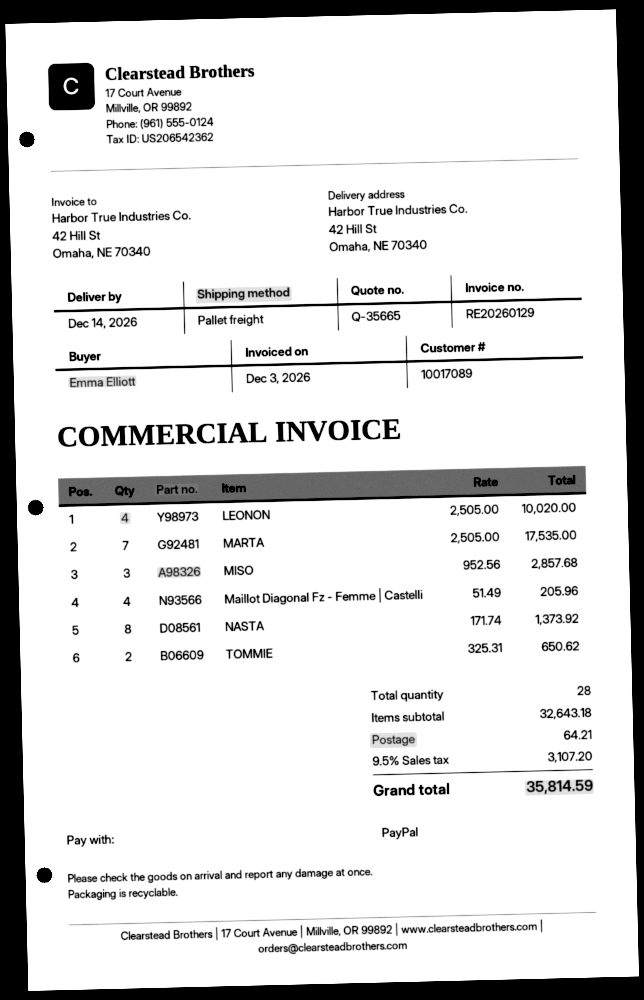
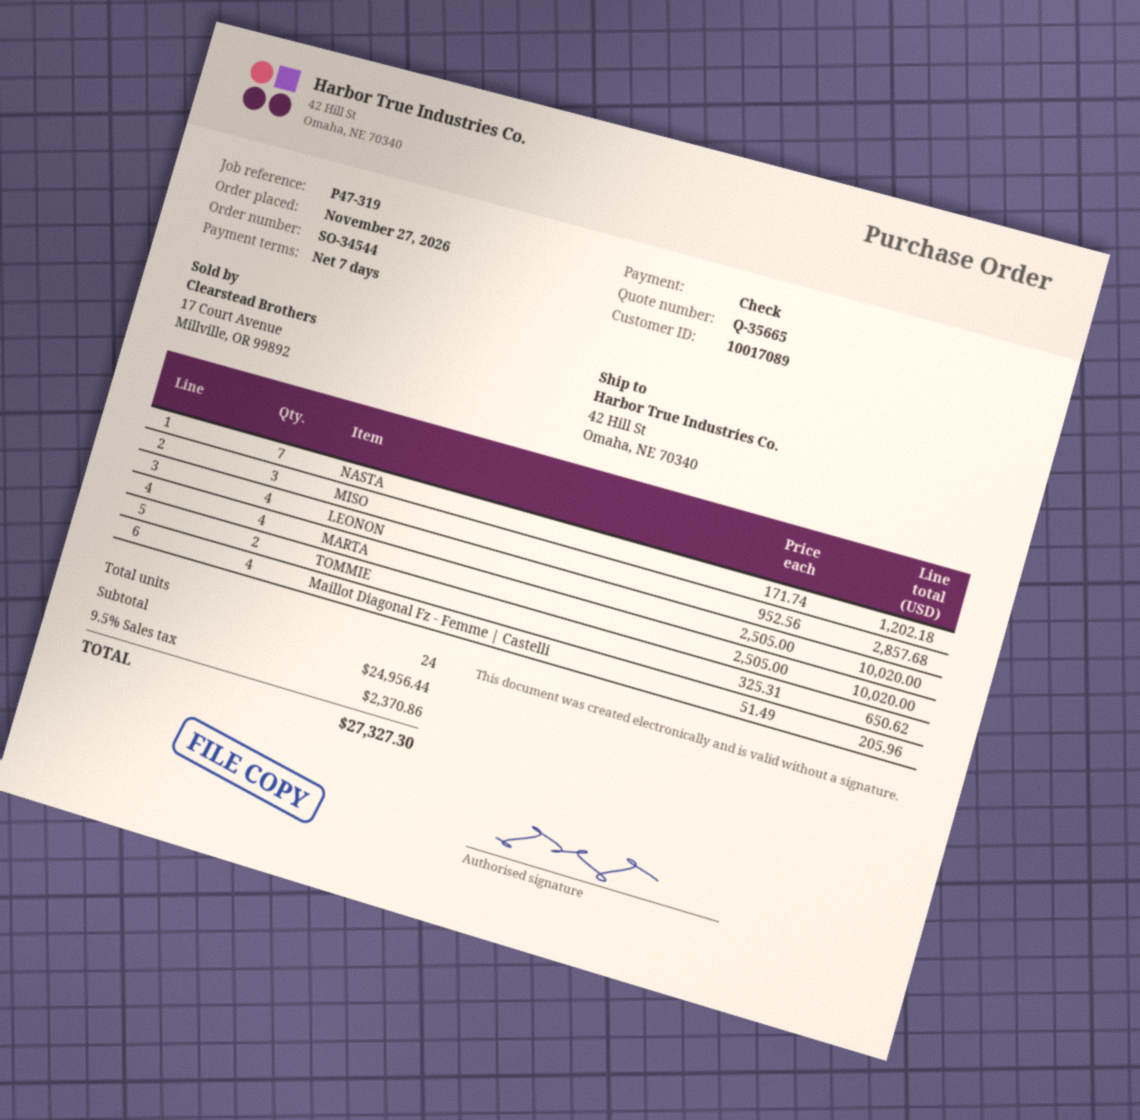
payment method: PayPal -> cheque
MARTA: 7 x 2505.00 = 17535.00 -> 4 x 2505.00 = 10020.00
NASTA: 8 x 171.74 = 1373.92 -> 7 x 171.74 = 1202.18
total quantity: 28 -> 24
subtotal: 32643.18 -> 24956.44
shipping: 64.21 -> none
tax: 9.5% = 3107.20 -> 9.5% = 2370.86
total: 35814.59 -> 27327.30

